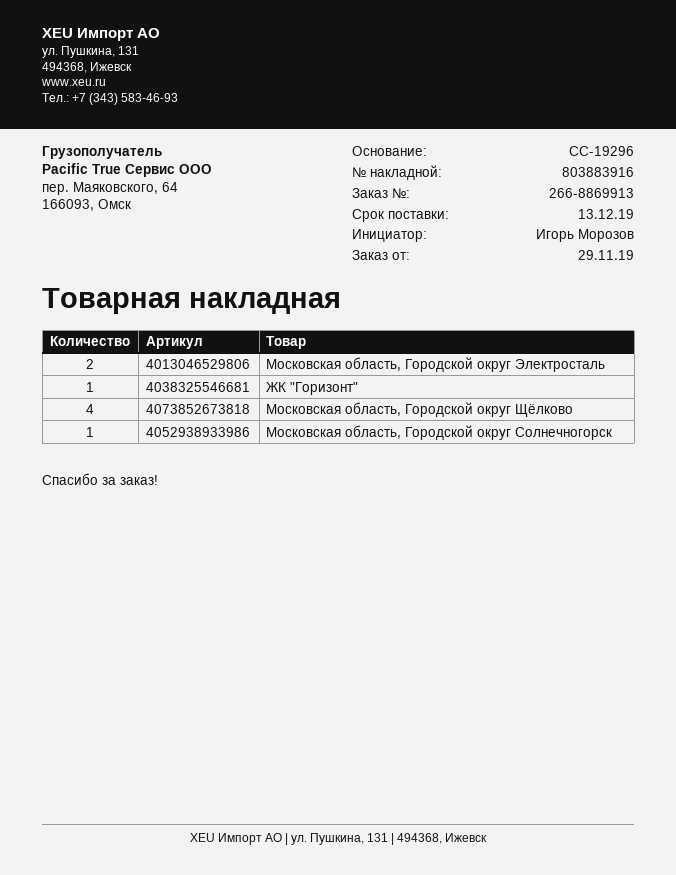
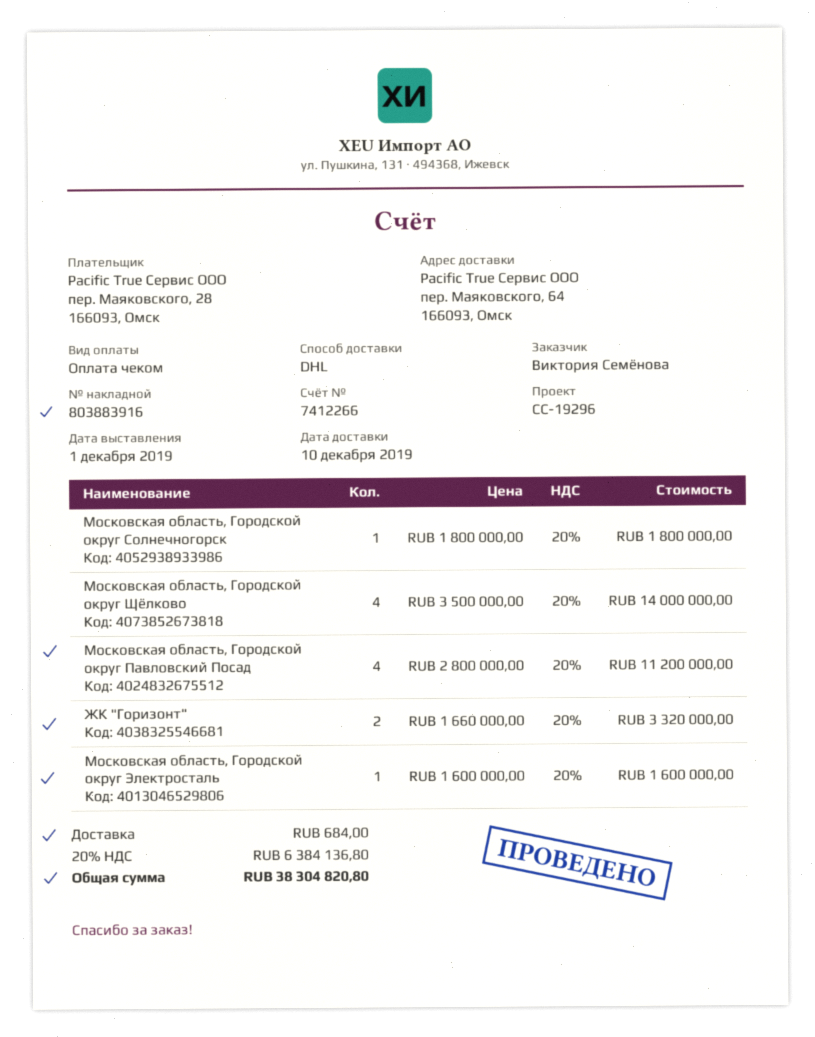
delivery date: 2019-12-13 -> 2019-12-10
ordered by: Игорь Морозов -> Виктория Семёнова
Московская область, Городской округ Электросталь: 2 -> 1
ЖК "Горизонт": 1 -> 2
Московская область, Городской округ Павловский Посад: none -> 4

